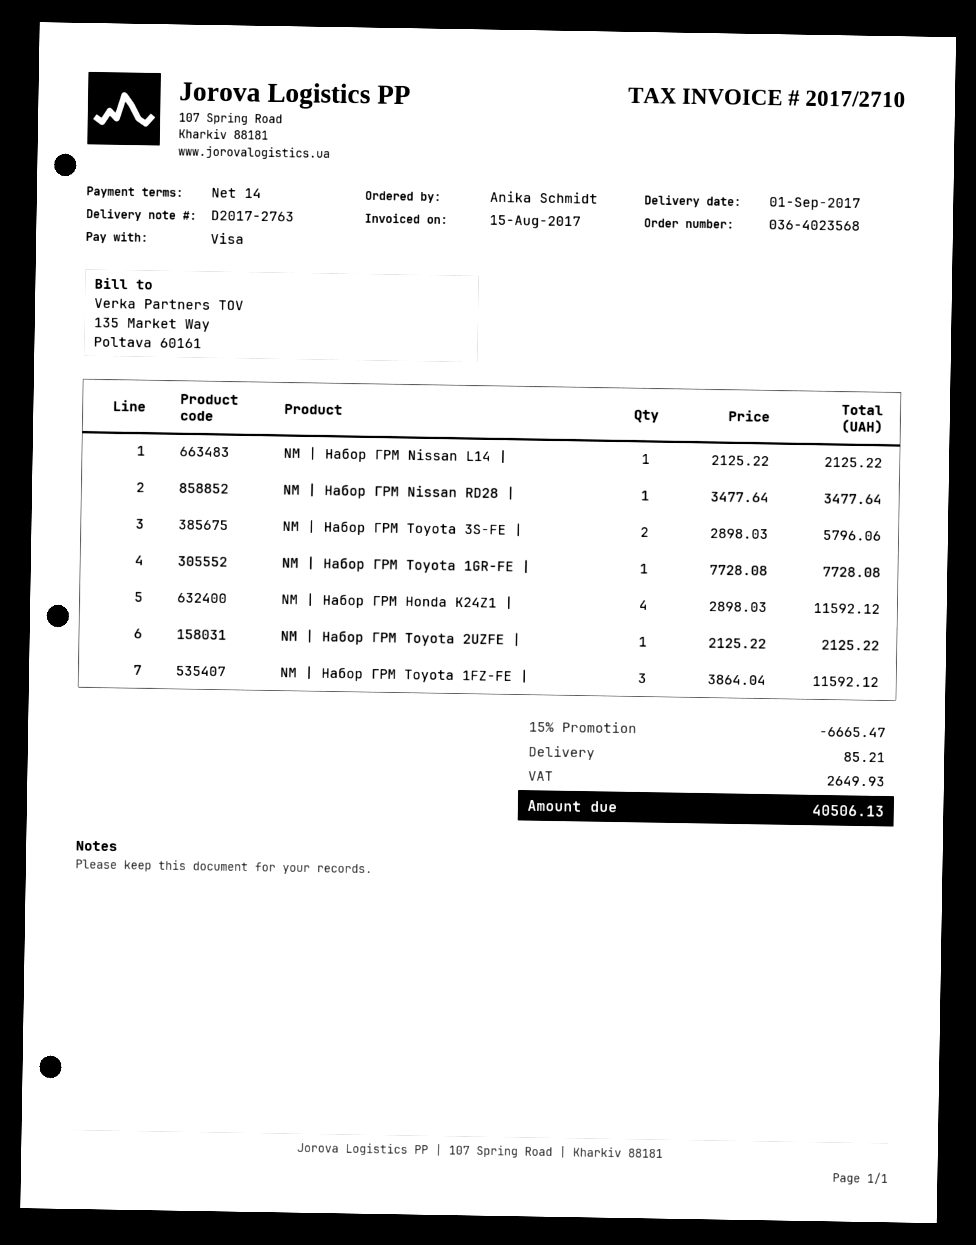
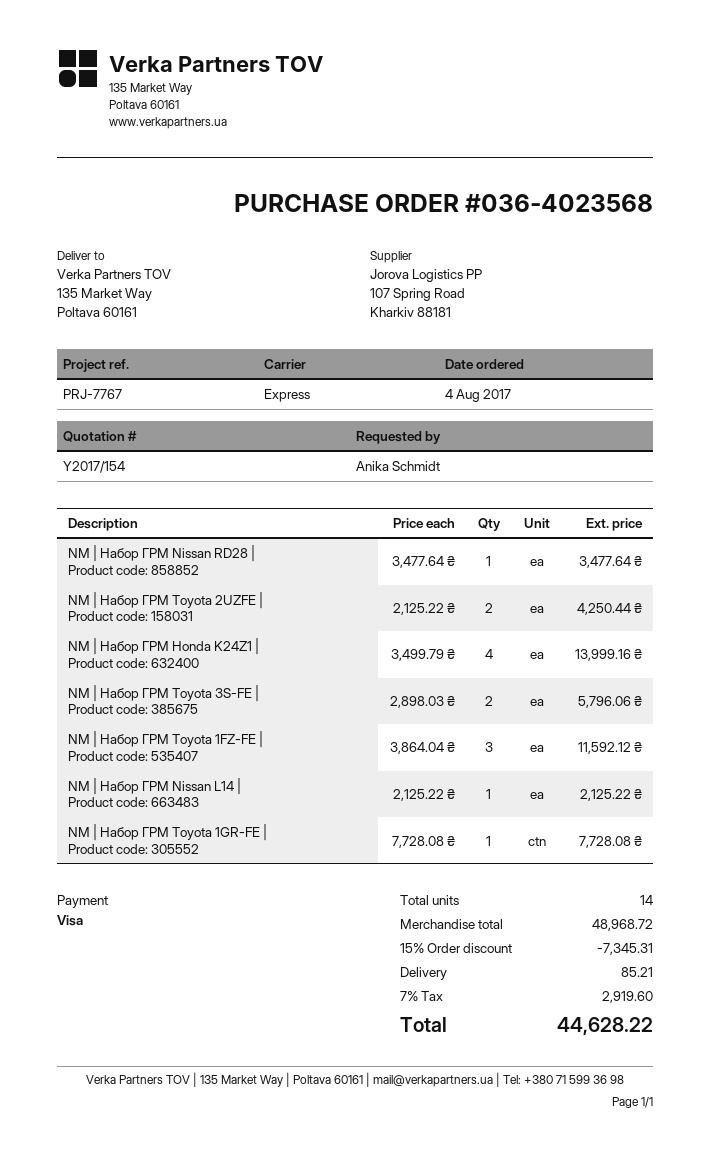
NM | Набор ГРМ Honda K24Z1 |: 4 x 2898.03 = 11592.12 -> 4 x 3499.79 = 13999.16
NM | Набор ГРМ Toyota 2UZFE |: 1 x 2125.22 = 2125.22 -> 2 x 2125.22 = 4250.44
discount: 15% = 6665.47 -> 15% = 7345.31
tax: 2649.93 -> 2919.60
total: 40506.13 -> 44628.22

